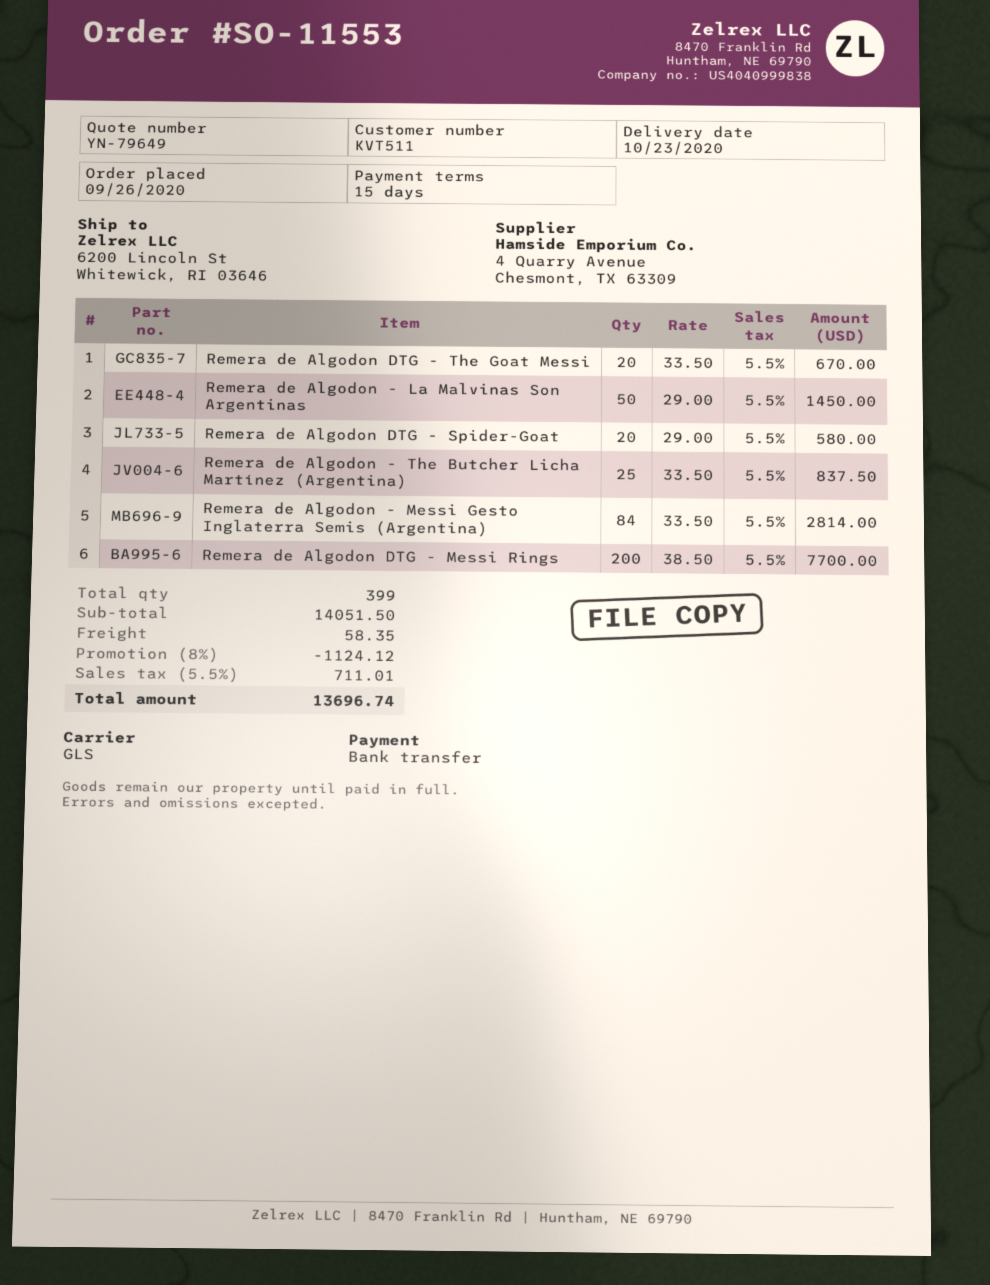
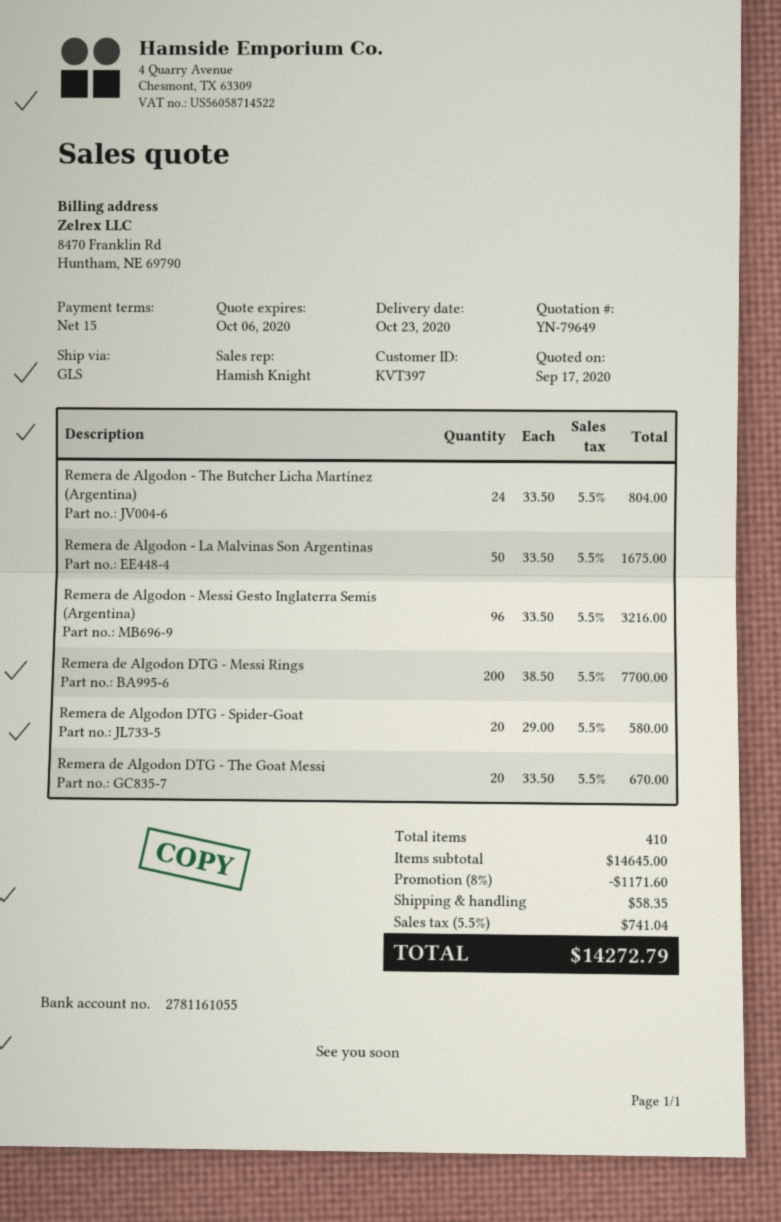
customer number: KVT511 -> KVT397
Remera de Algodon - La Malvinas Son Argentinas: 50 x 29.00 = 1450.00 -> 50 x 33.50 = 1675.00
Remera de Algodon - The Butcher Licha Martínez (Argentina): 25 x 33.50 = 837.50 -> 24 x 33.50 = 804.00
Remera de Algodon - Messi Gesto Inglaterra Semis (Argentina): 84 x 33.50 = 2814.00 -> 96 x 33.50 = 3216.00
total quantity: 399 -> 410
subtotal: 14051.50 -> 14645.00
discount: 8% = 1124.12 -> 8% = 1171.60
tax: 5.5% = 711.01 -> 5.5% = 741.04
total: 13696.74 -> 14272.79

